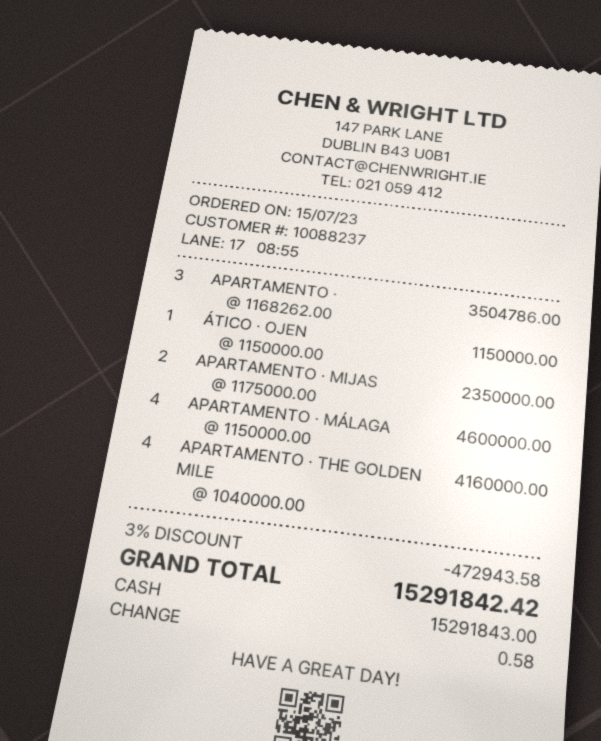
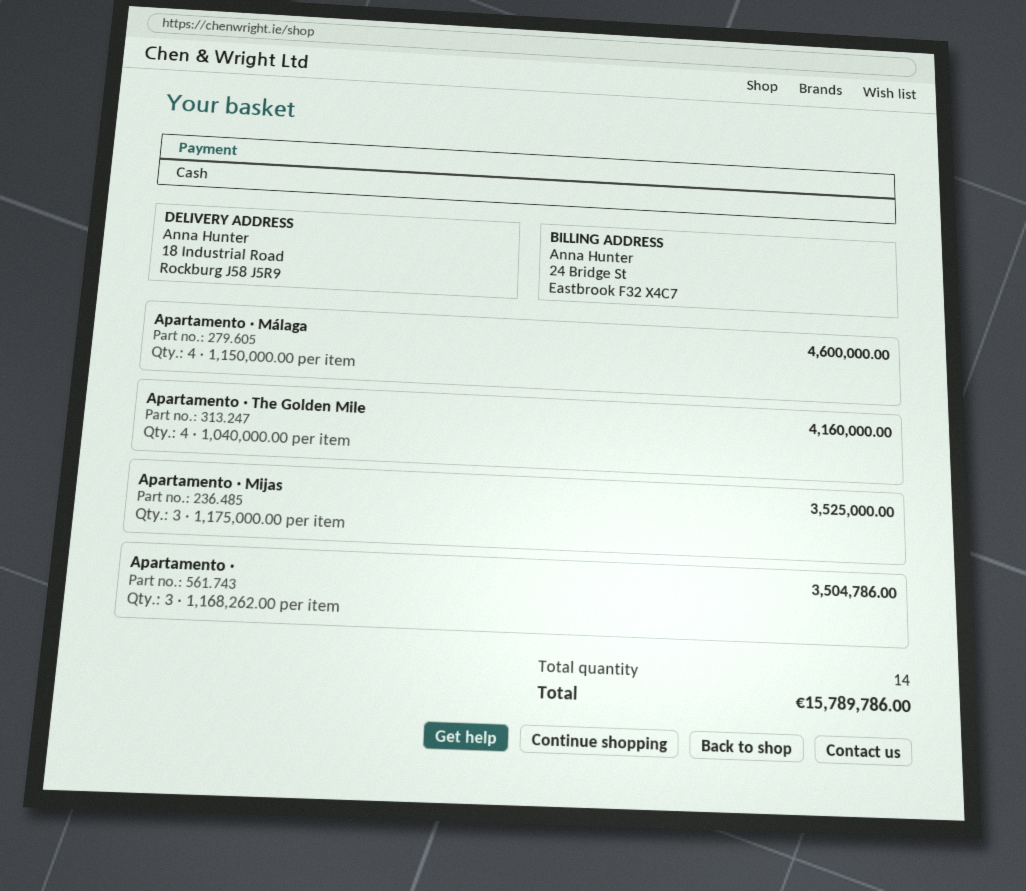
ÁTICO · OJEN: 1 x 1150000.00 = 1150000.00 -> none
APARTAMENTO · MIJAS: 2 x 1175000.00 = 2350000.00 -> 3 x 1175000.00 = 3525000.00
discount: 3% = 472943.58 -> none
total: 15291842.42 -> 15789786.00

